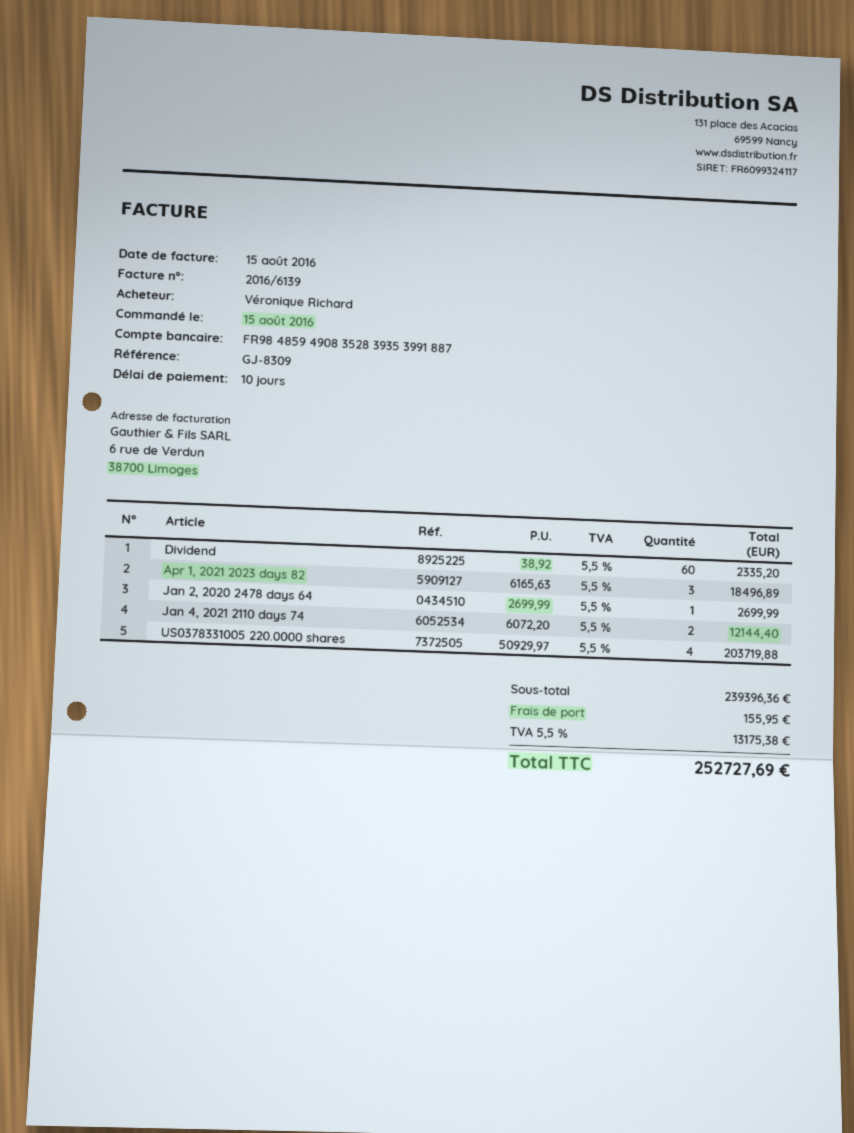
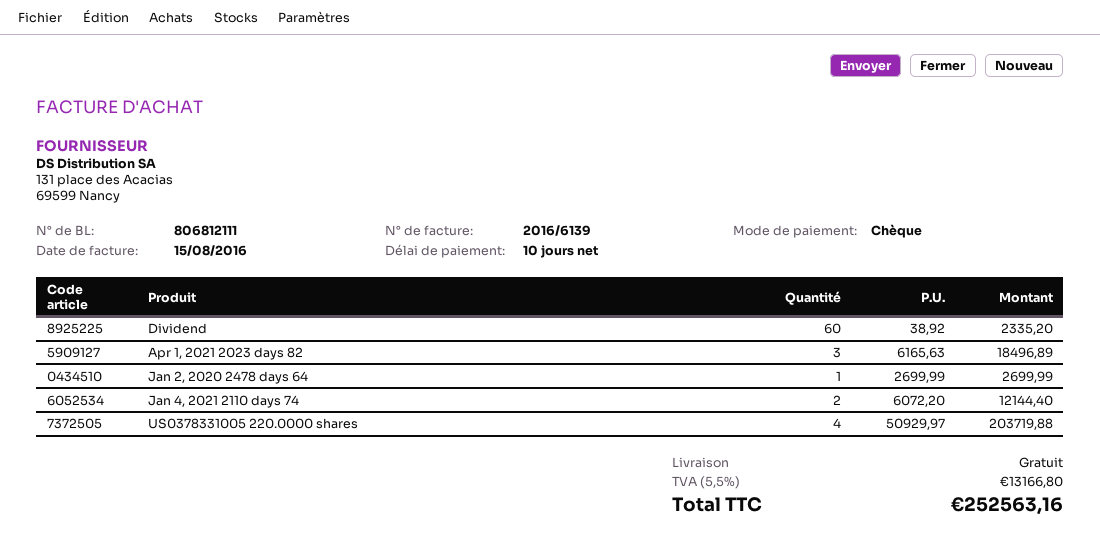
shipping: 155.95 -> 0.00
tax: 5.5% = 13175.38 -> 5.5% = 13166.80
total: 252727.69 -> 252563.16

